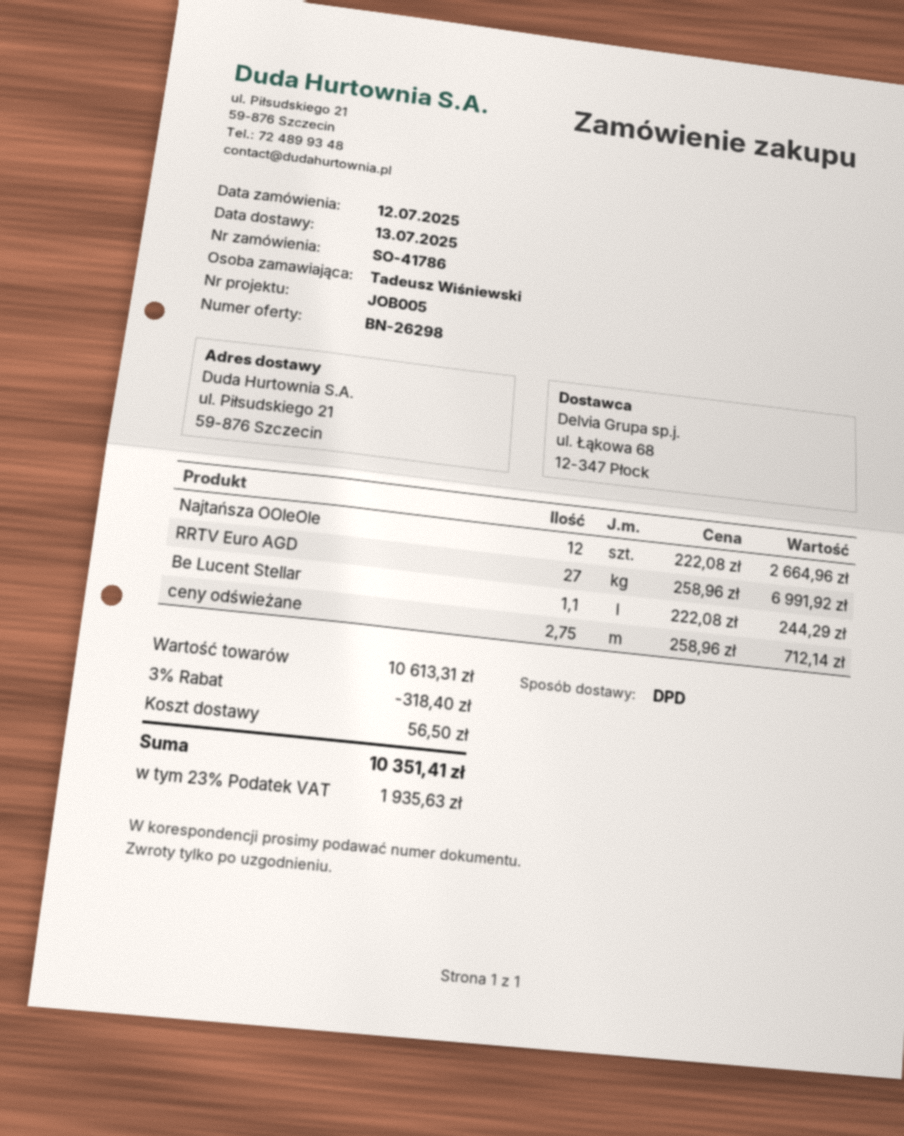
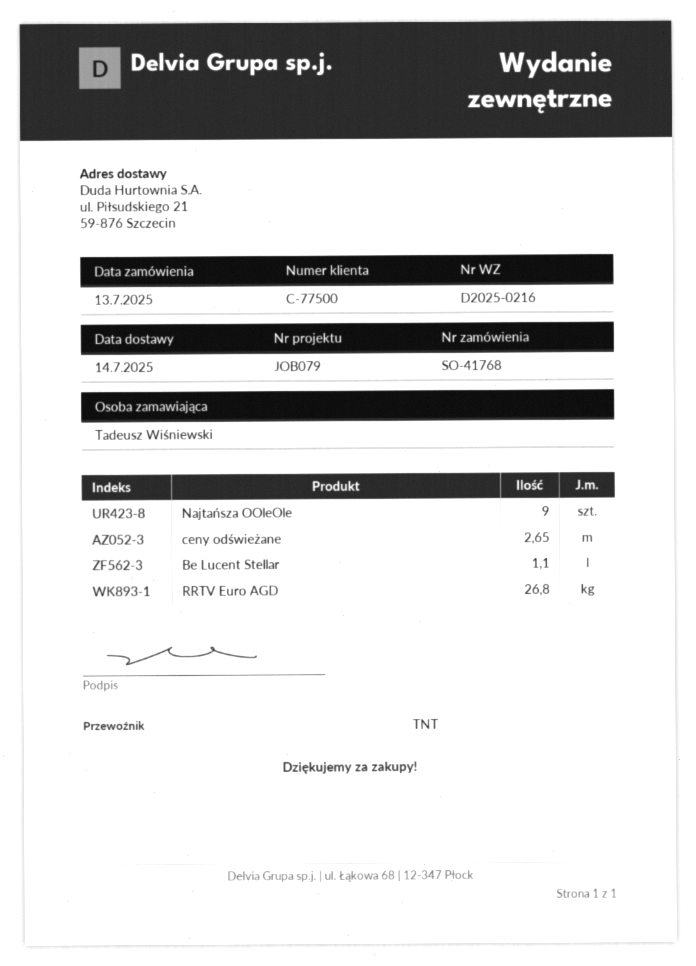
order number: SO-41786 -> SO-41768
order date: 2025-07-12 -> 2025-07-13
delivery date: 2025-07-13 -> 2025-07-14
reference: JOB005 -> JOB079
shipping method: DPD -> TNT
Najtańsza OOleOle: 12 -> 9
RRTV Euro AGD: 27 -> 26.8
ceny odświeżane: 2.75 -> 2.65

